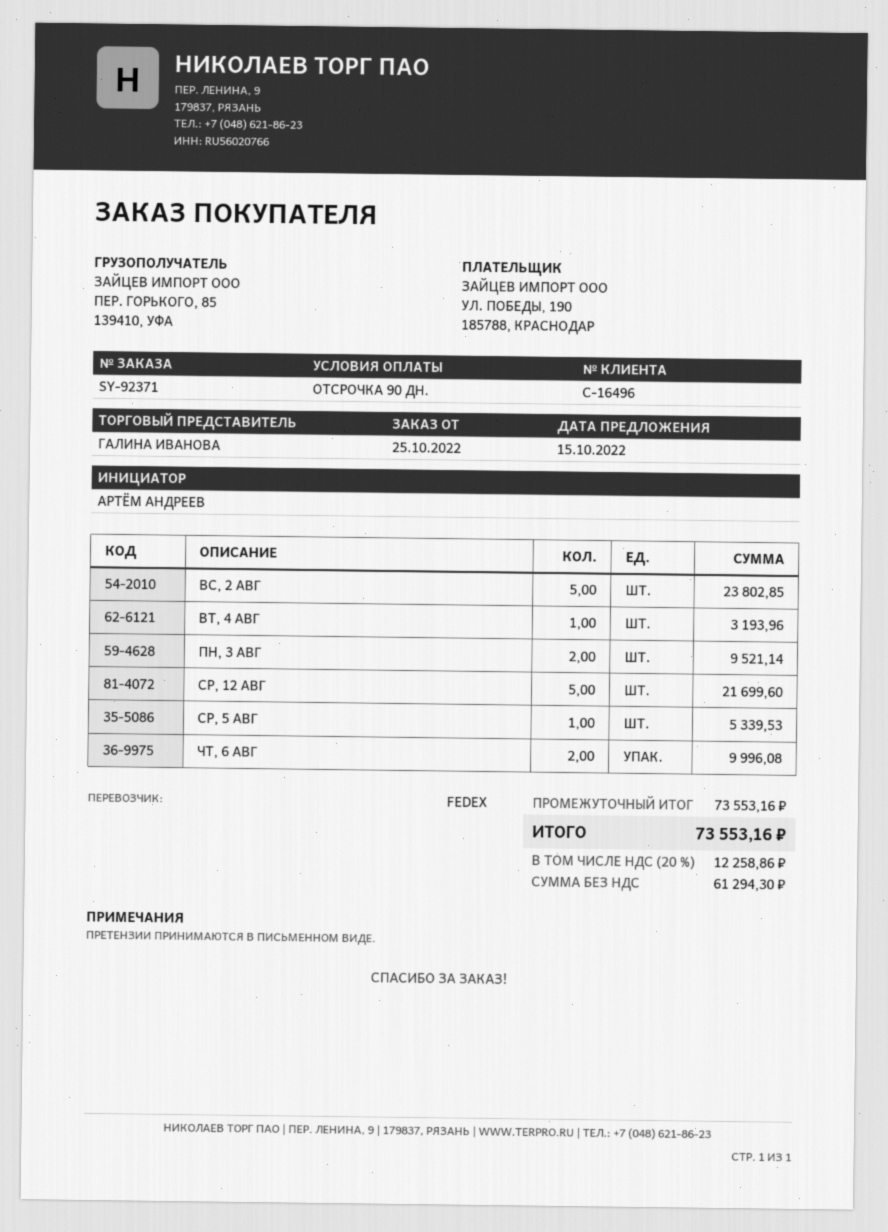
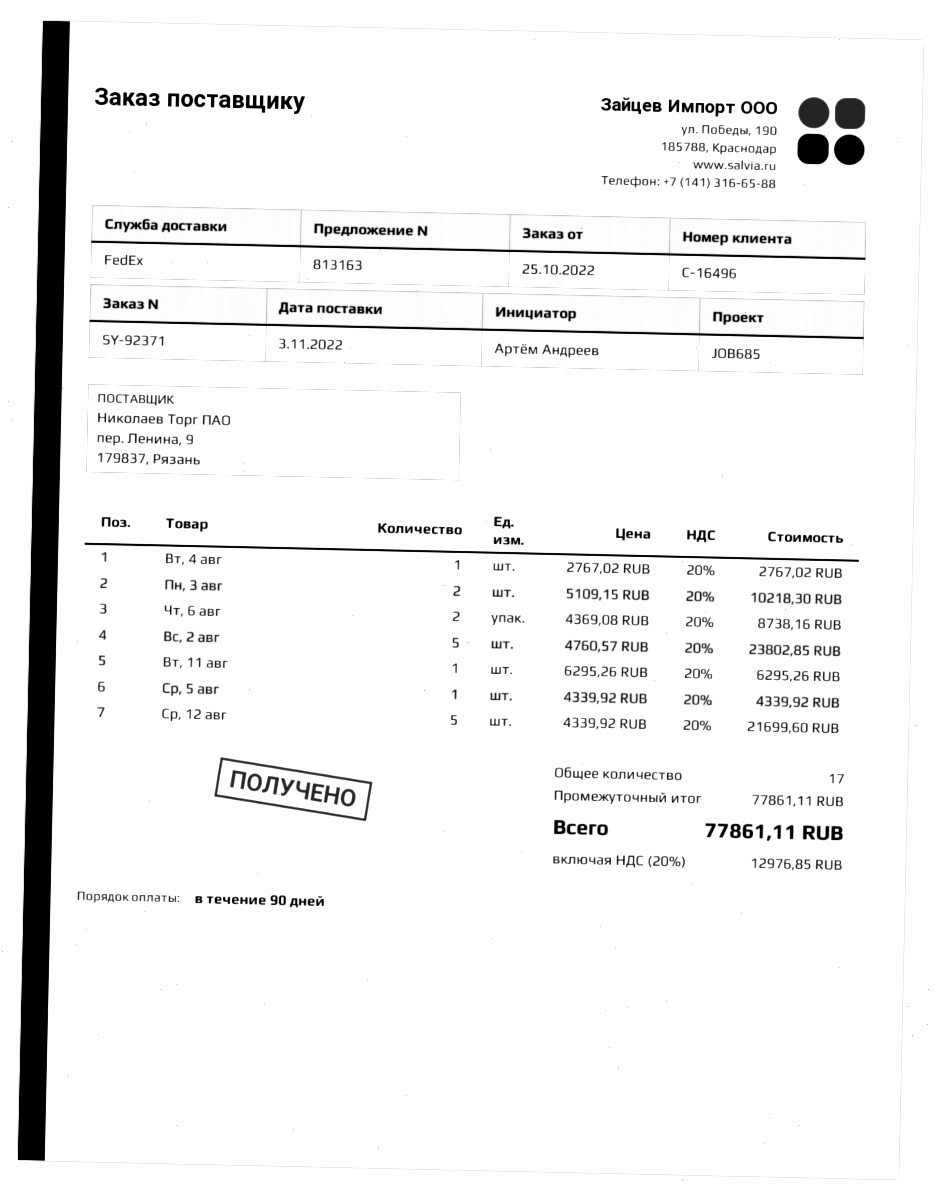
ВТ, 4 АВГ: 1 for 3193.96 -> 1 for 2767.02
ПН, 3 АВГ: 2 for 9521.14 -> 2 for 10218.30
СР, 5 АВГ: 1 for 5339.53 -> 1 for 4339.92
ЧТ, 6 АВГ: 2 for 9996.08 -> 2 for 8738.16
Вт, 11 авг: none -> 1 for 6295.26
subtotal: 73553.16 -> 77861.11
tax: 20% = 12258.86 -> 20% = 12976.85
total: 73553.16 -> 77861.11

